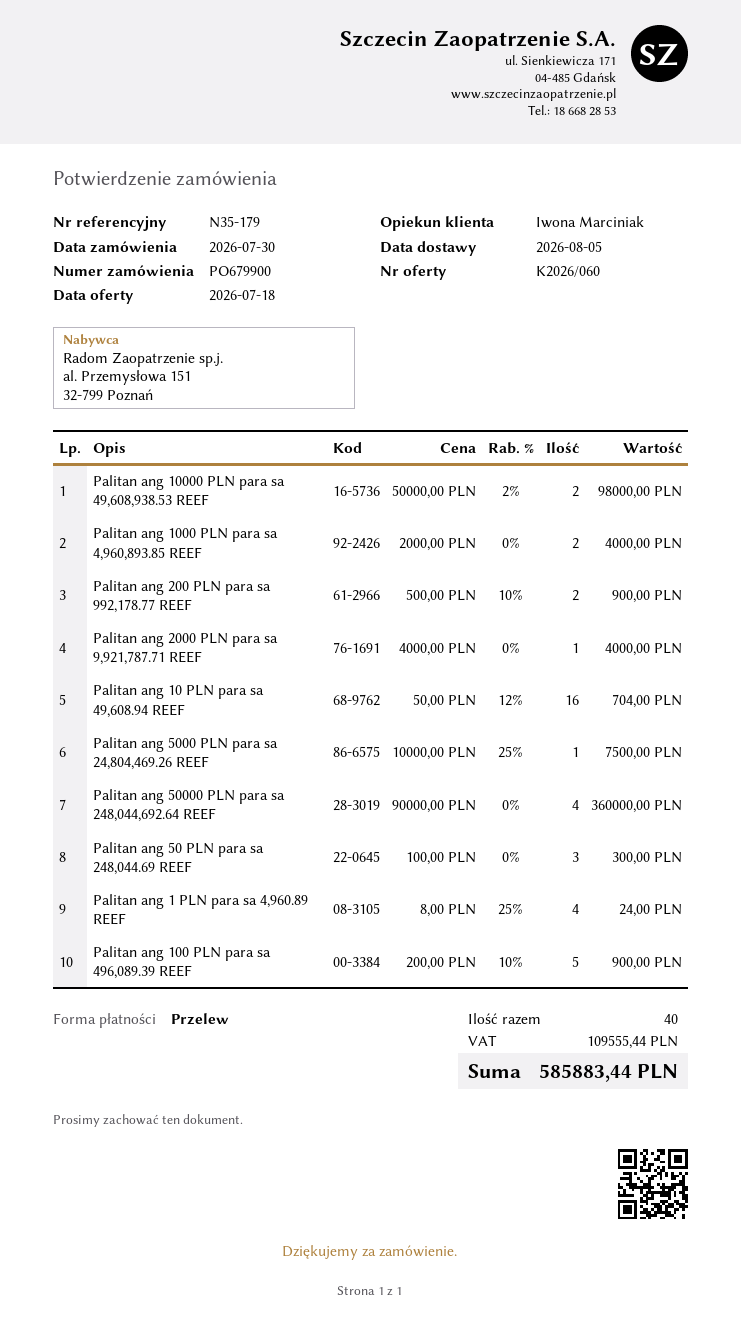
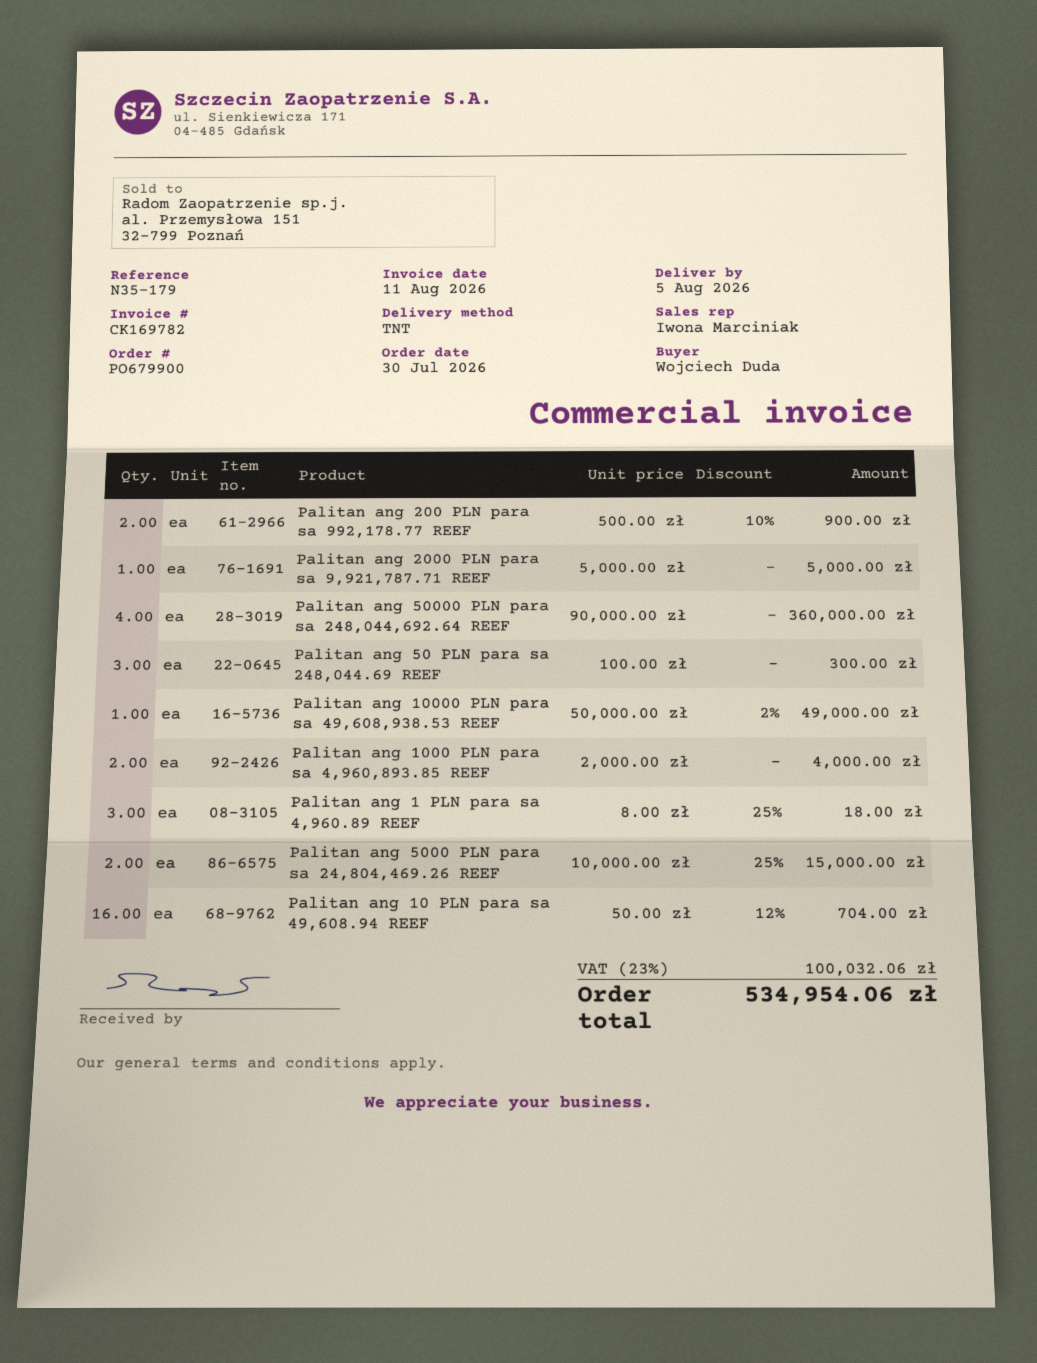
Palitan ang 10000 PLN para sa 49,608,938.53 REEF: 2 x 50000.00 - 2% = 98000.00 -> 1 x 50000.00 - 2% = 49000.00
Palitan ang 2000 PLN para sa 9,921,787.71 REEF: 1 x 4000.00 = 4000.00 -> 1 x 5000.00 = 5000.00
Palitan ang 5000 PLN para sa 24,804,469.26 REEF: 1 x 10000.00 - 25% = 7500.00 -> 2 x 10000.00 - 25% = 15000.00
Palitan ang 1 PLN para sa 4,960.89 REEF: 4 x 8.00 - 25% = 24.00 -> 3 x 8.00 - 25% = 18.00
Palitan ang 100 PLN para sa 496,089.39 REEF: 5 x 200.00 - 10% = 900.00 -> none
tax: 109555.44 -> 100032.06
total: 585883.44 -> 534954.06

